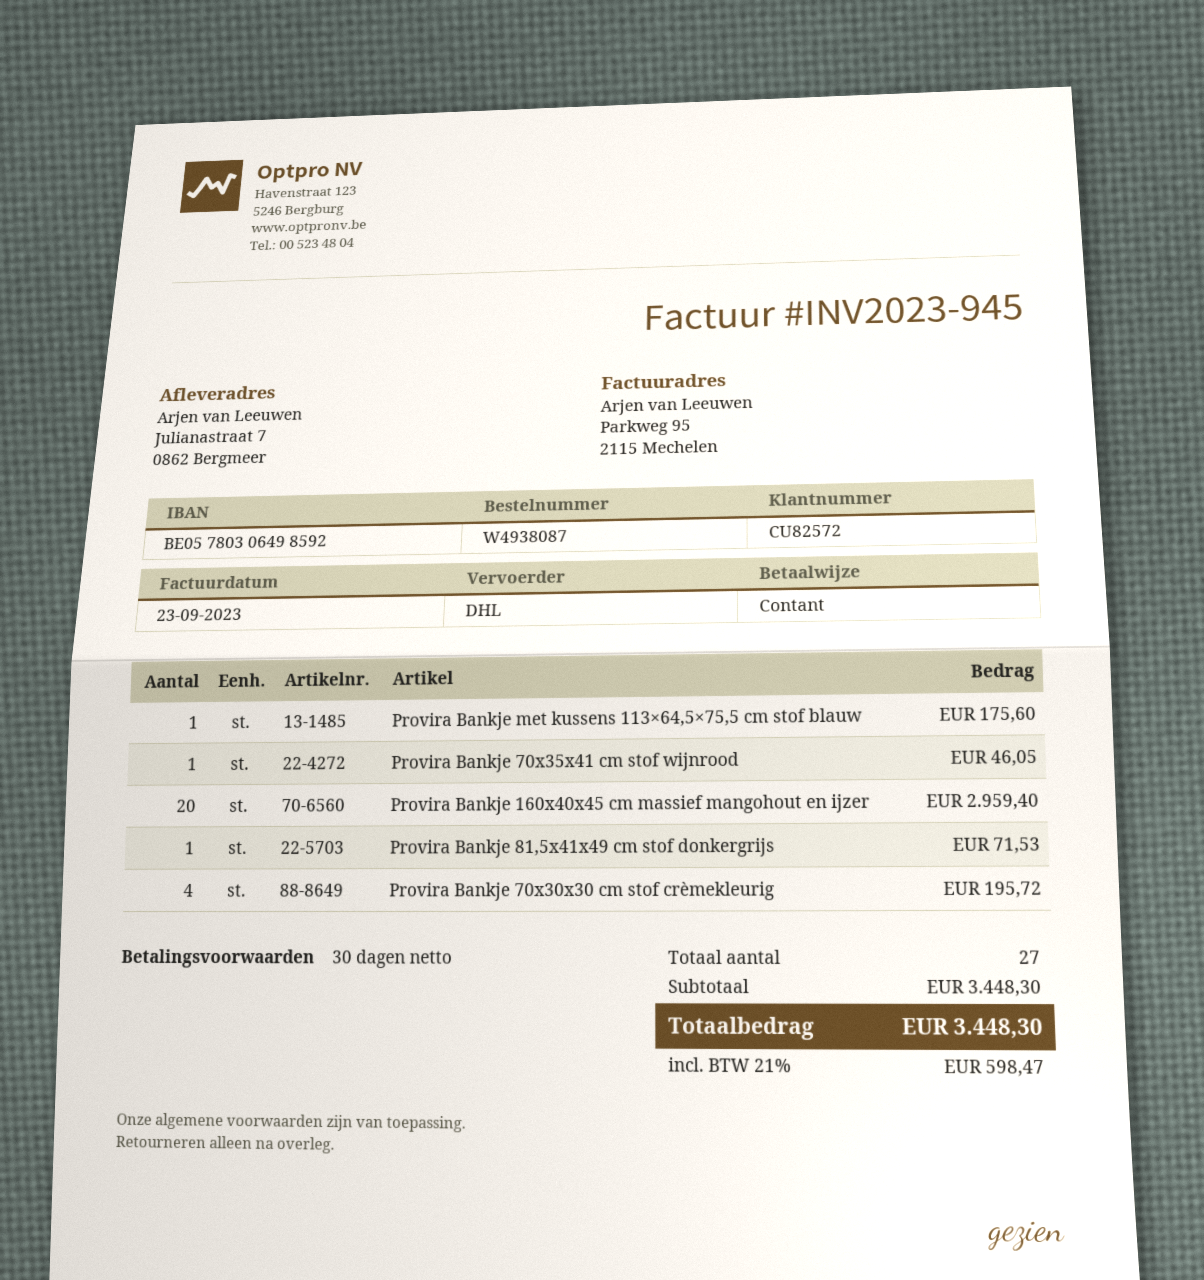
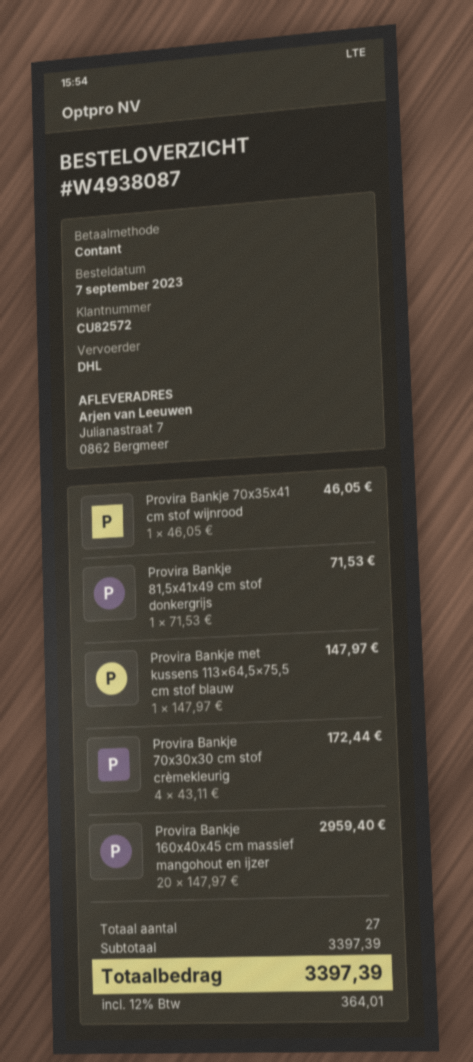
Provira Bankje met kussens 113×64,5×75,5 cm stof blauw: 1 for 175.60 -> 1 for 147.97
Provira Bankje 70x30x30 cm stof crèmekleurig: 4 for 195.72 -> 4 for 172.44
subtotal: 3448.30 -> 3397.39
tax: 21% = 598.47 -> 12% = 364.01
total: 3448.30 -> 3397.39

